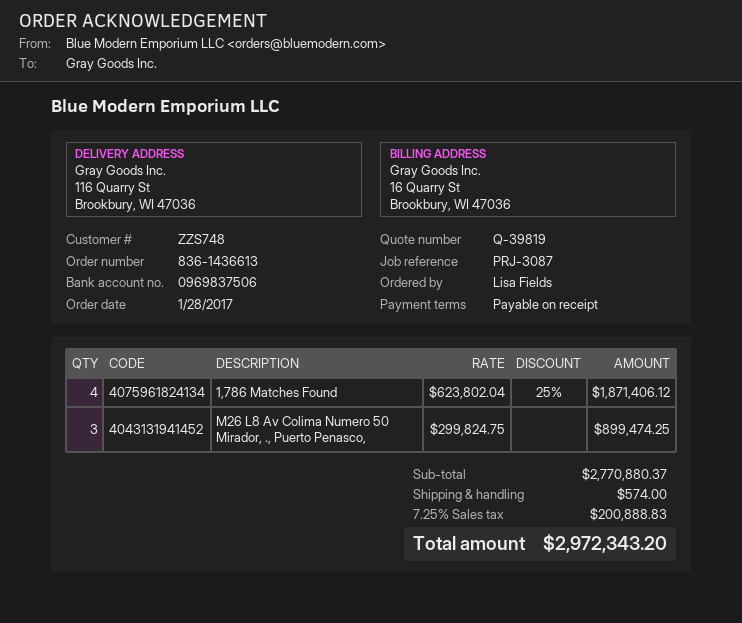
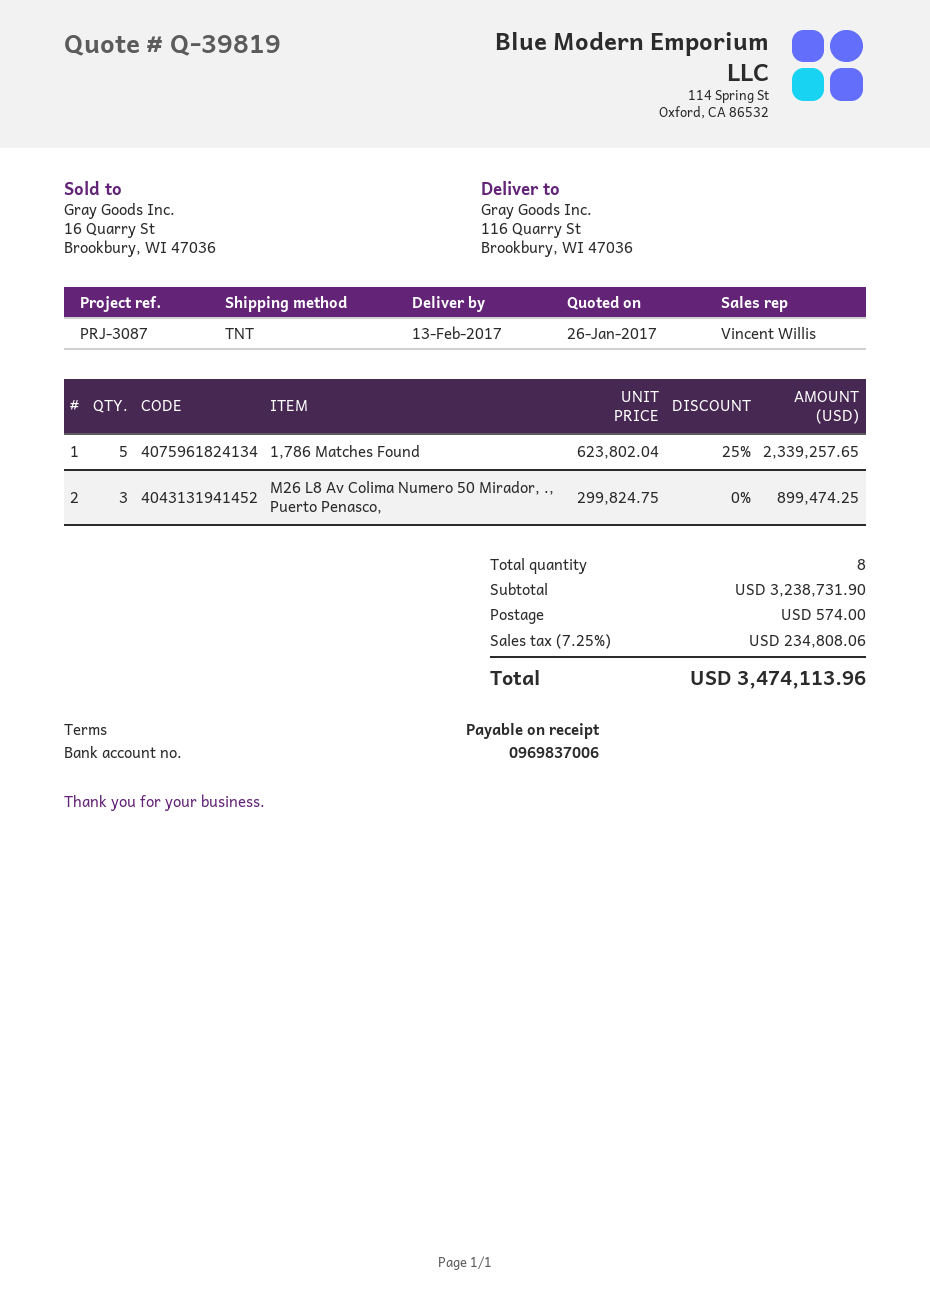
bank account: 0969837506 -> 0969837006
1,786 Matches Found: 4 x 623802.04 - 25% = 1871406.12 -> 5 x 623802.04 - 25% = 2339257.65
subtotal: 2770880.37 -> 3238731.90
tax: 7.25% = 200888.83 -> 7.25% = 234808.06
total: 2972343.20 -> 3474113.96

